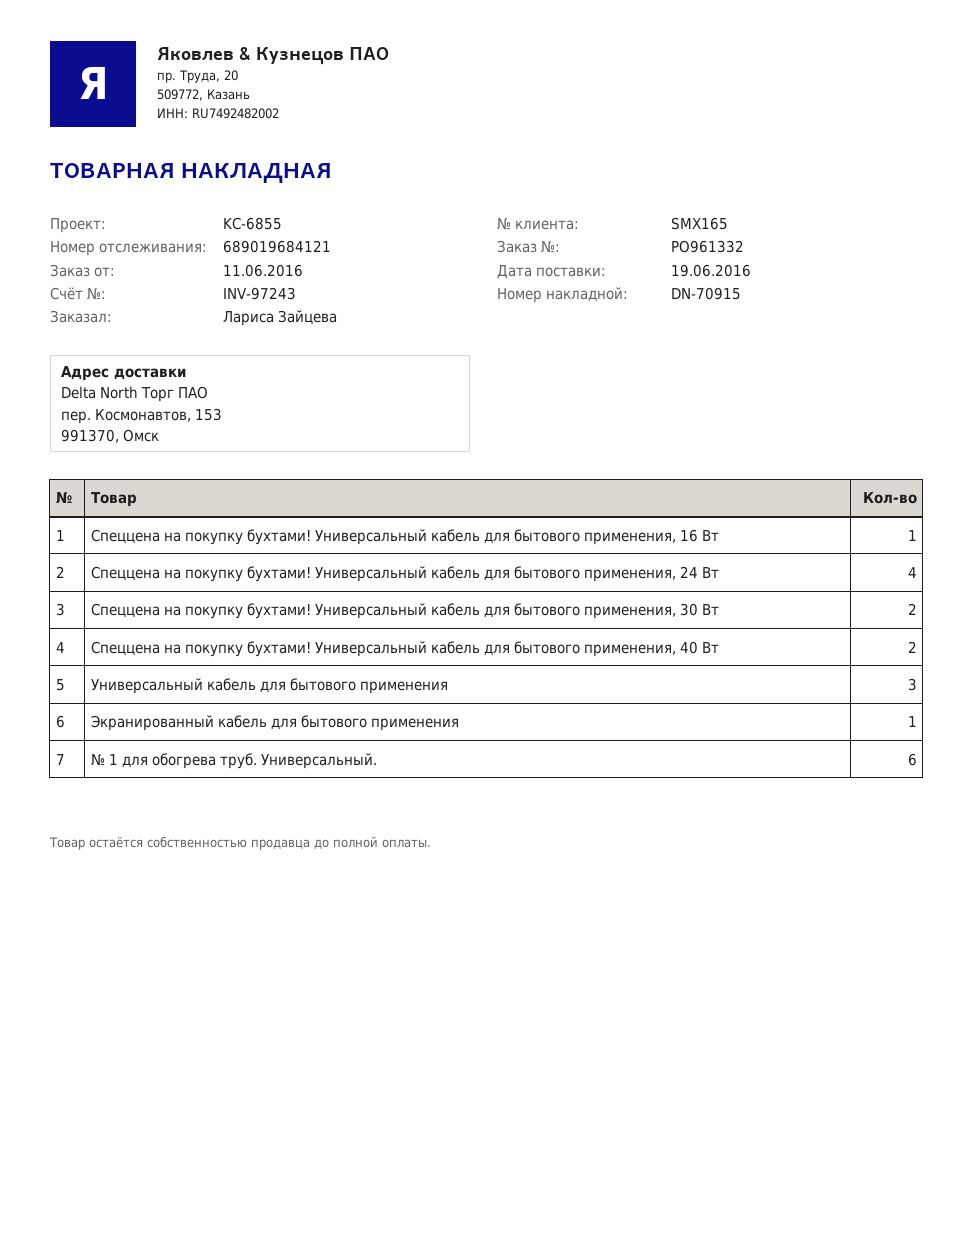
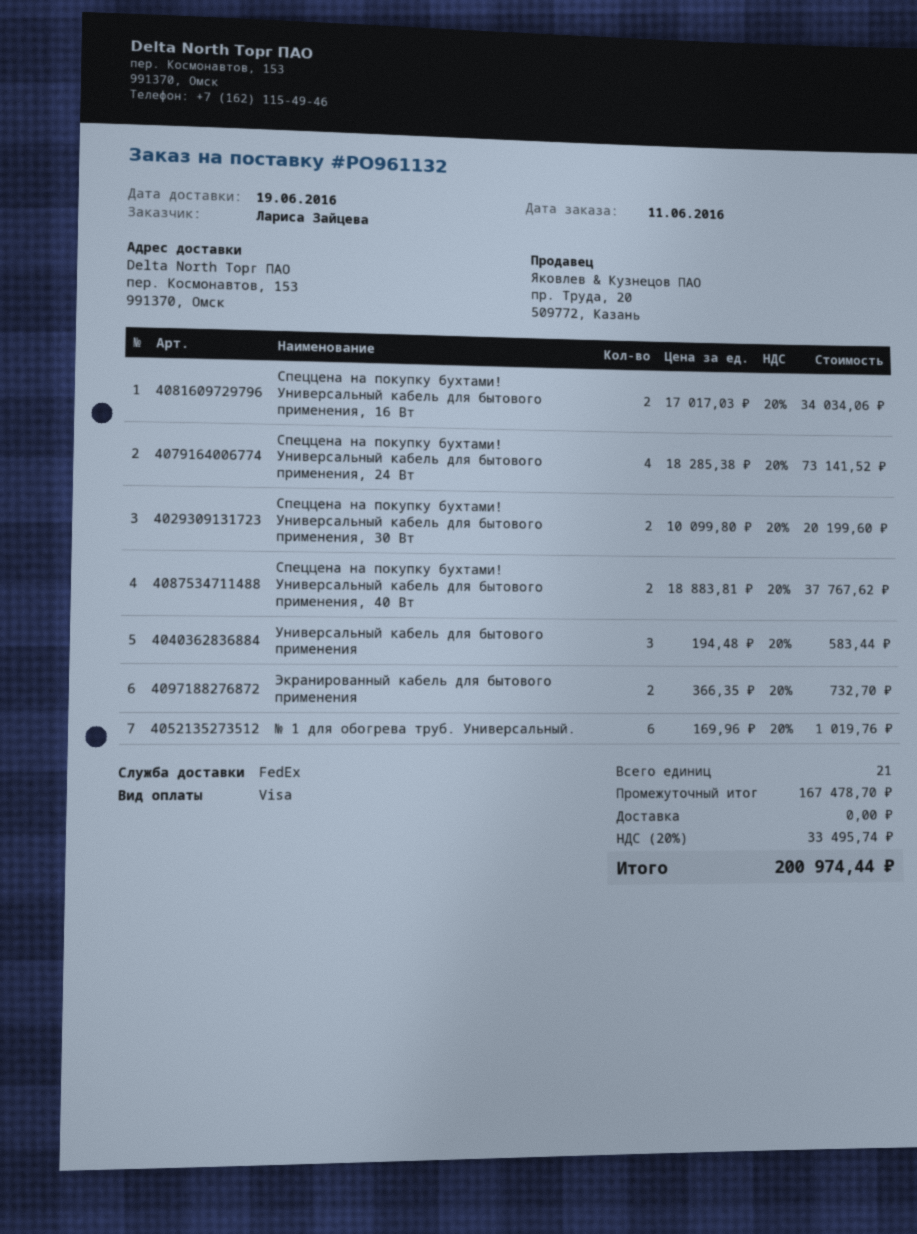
order number: PO961332 -> PO961132
Спеццена на покупку бухтами! Универсальный кабель для бытового применения, 16 Вт: 1 -> 2
Экранированный кабель для бытового применения: 1 -> 2

